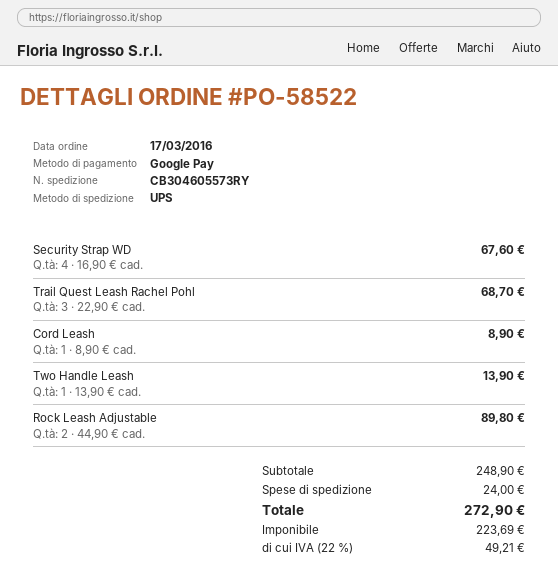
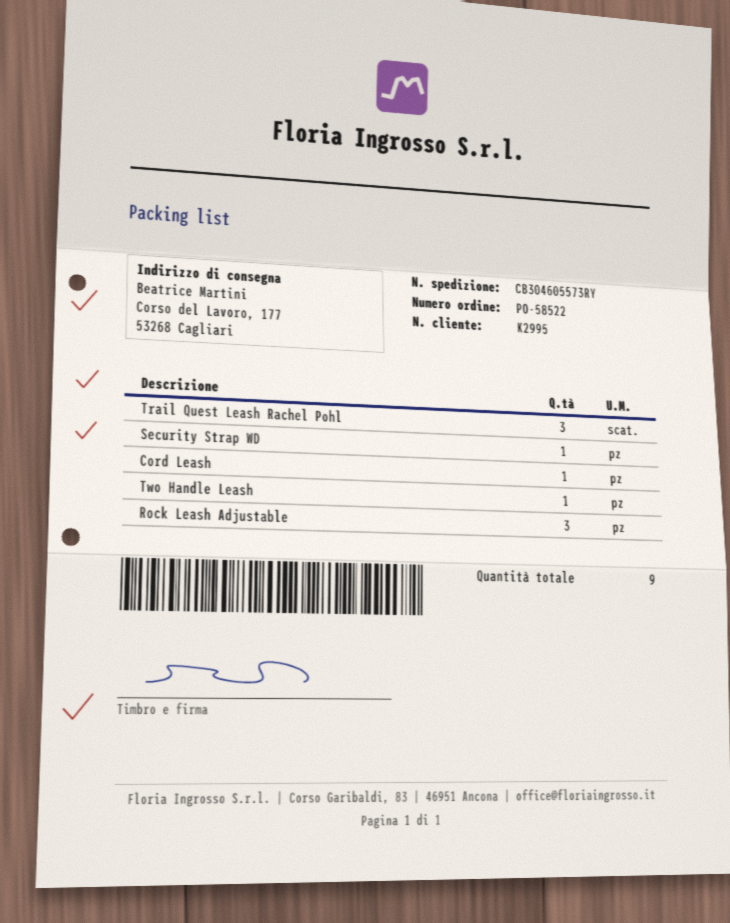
Security Strap WD: 4 -> 1
Rock Leash Adjustable: 2 -> 3

